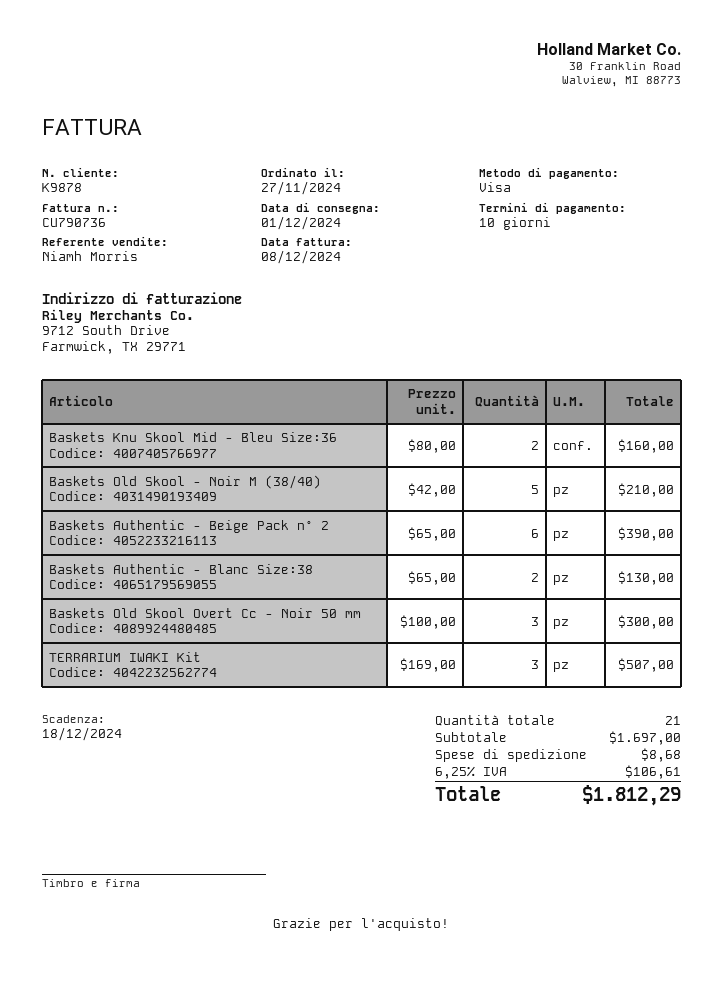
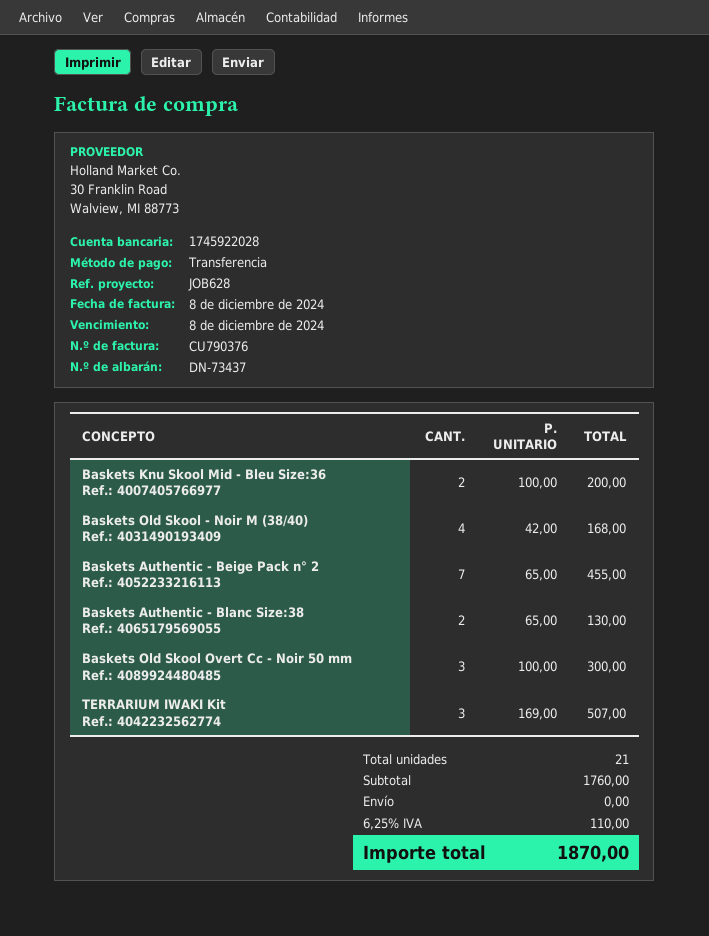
invoice number: CU790736 -> CU790376
due date: 2024-12-18 -> 2024-12-08
payment method: Visa -> bank transfer
Baskets Knu Skool Mid - Bleu Size:36: 2 x 80.00 = 160.00 -> 2 x 100.00 = 200.00
Baskets Old Skool - Noir M (38/40): 5 x 42.00 = 210.00 -> 4 x 42.00 = 168.00
Baskets Authentic - Beige Pack n° 2: 6 x 65.00 = 390.00 -> 7 x 65.00 = 455.00
subtotal: 1697.00 -> 1760.00
shipping: 8.68 -> 0.00
tax: 6.25% = 106.61 -> 6.25% = 110.00
total: 1812.29 -> 1870.00

